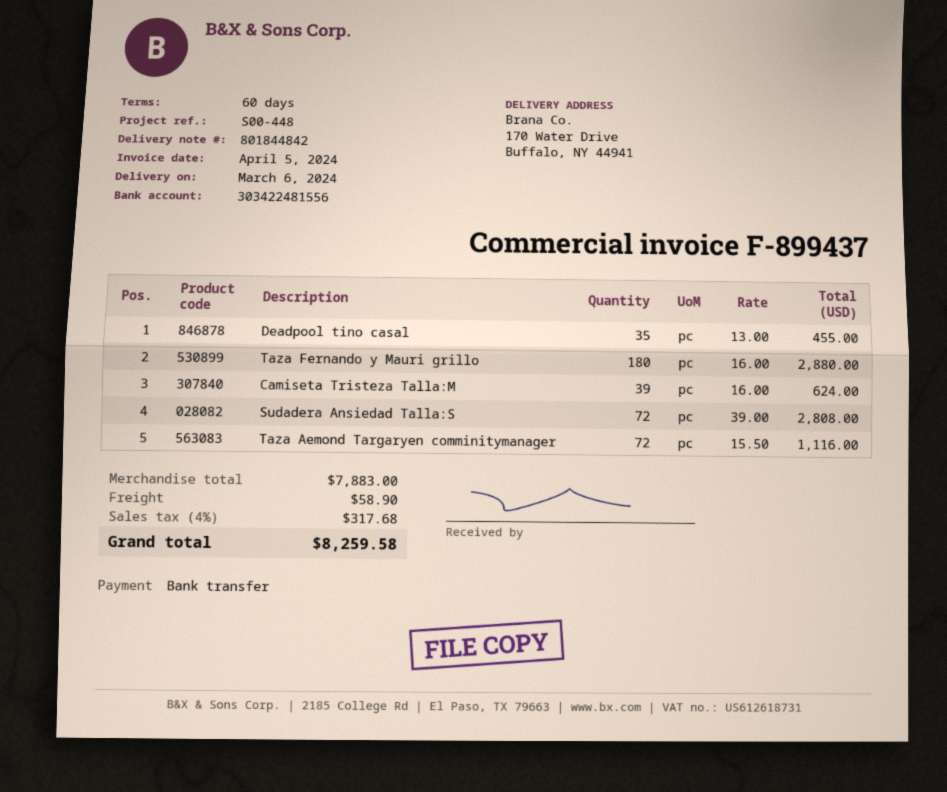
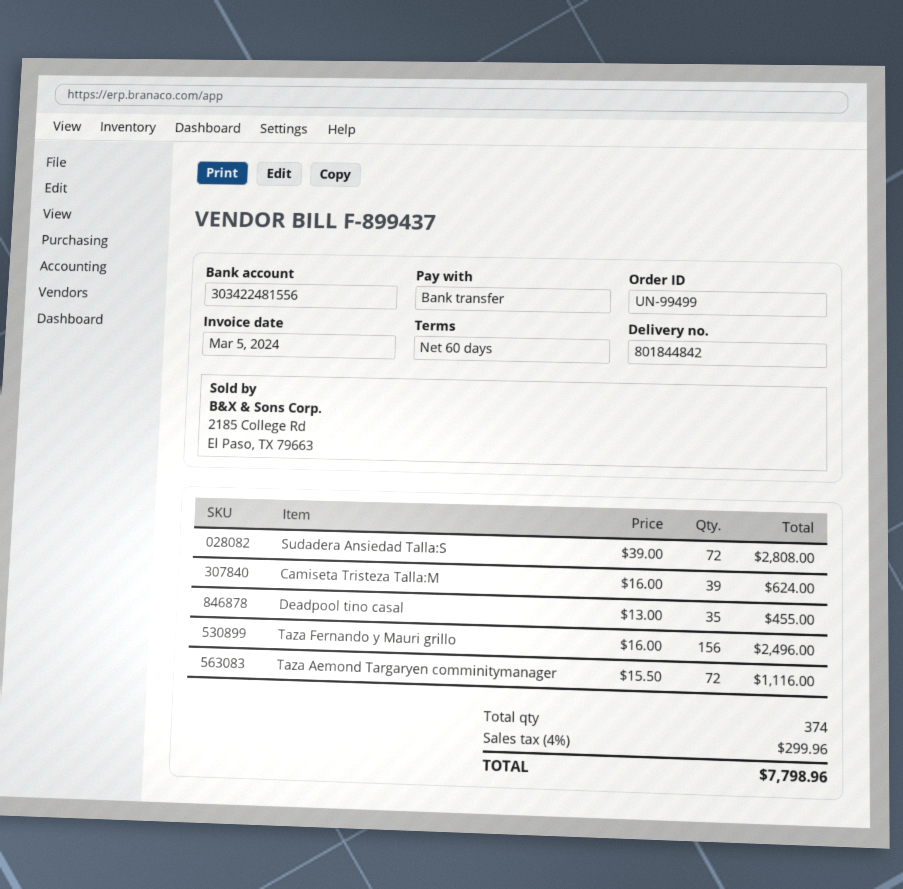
invoice date: 2024-04-05 -> 2024-03-05
Taza Fernando y Mauri grillo: 180 x 16.00 = 2880.00 -> 156 x 16.00 = 2496.00
shipping: 58.90 -> none
tax: 4% = 317.68 -> 4% = 299.96
total: 8259.58 -> 7798.96

